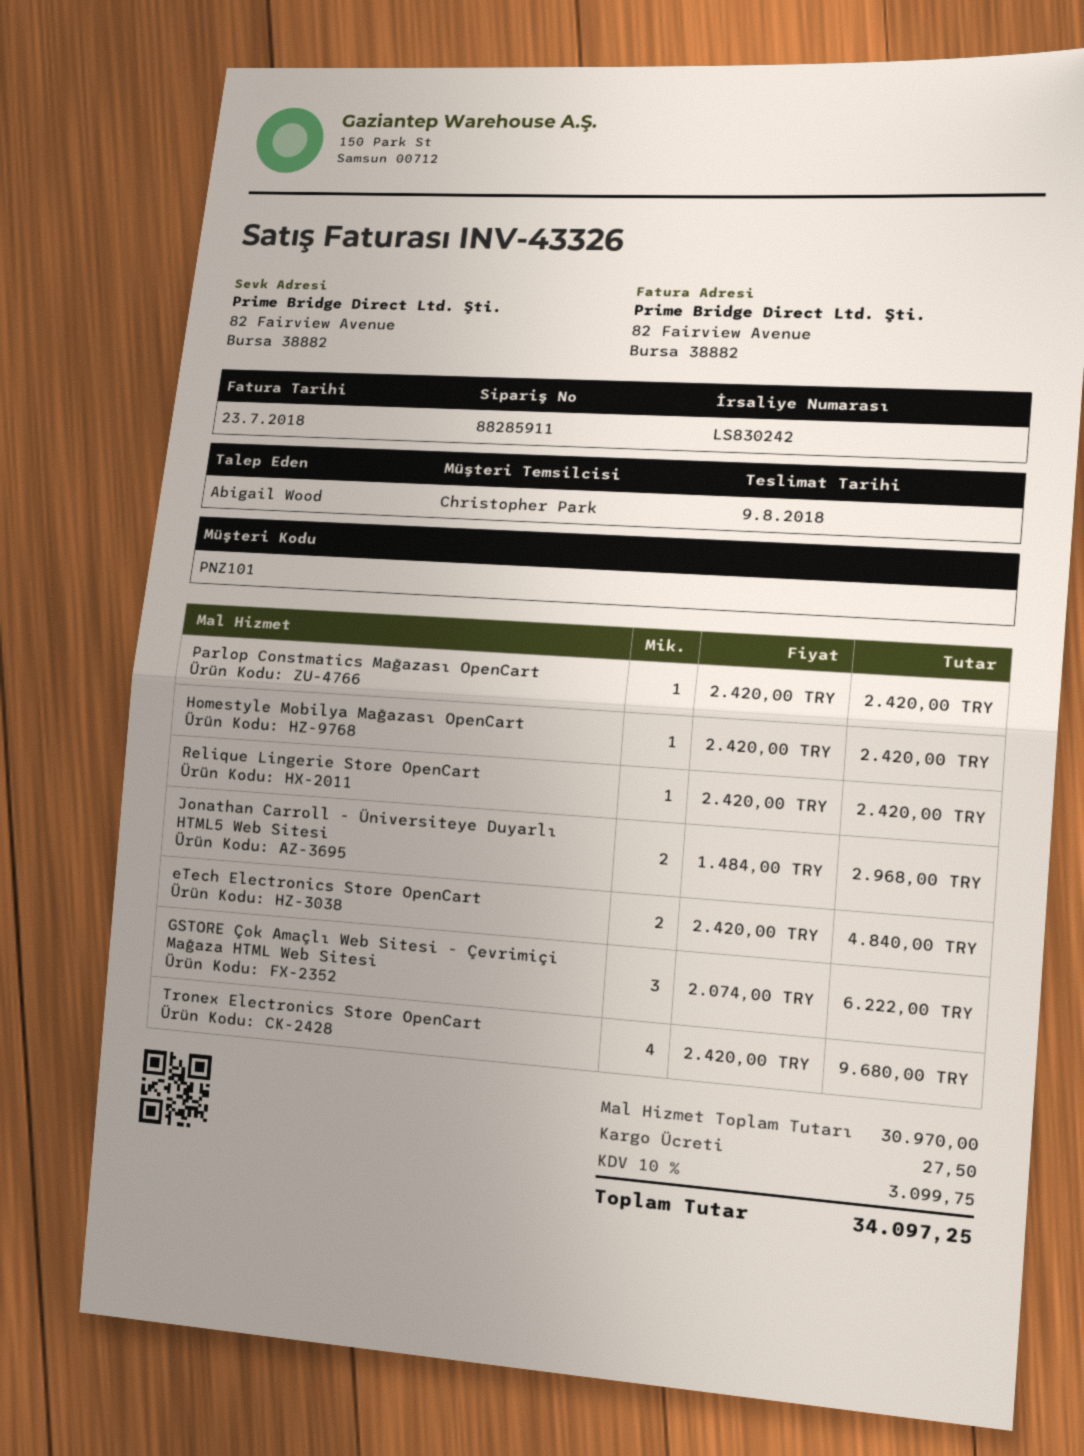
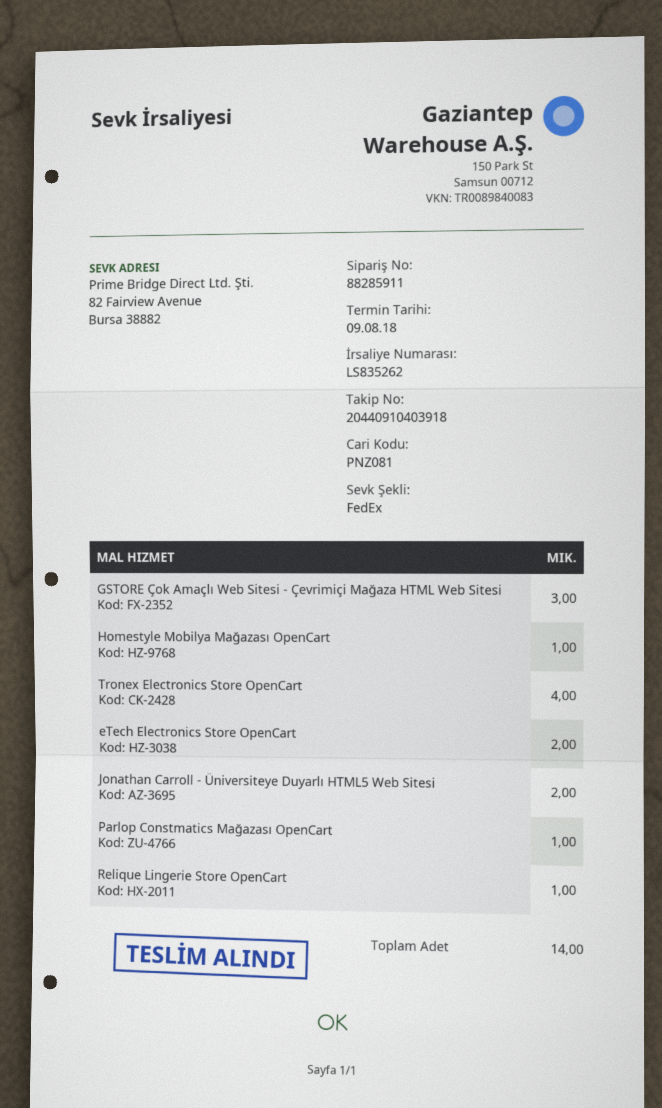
delivery note number: LS830242 -> LS835262
customer number: PNZ101 -> PNZ081

